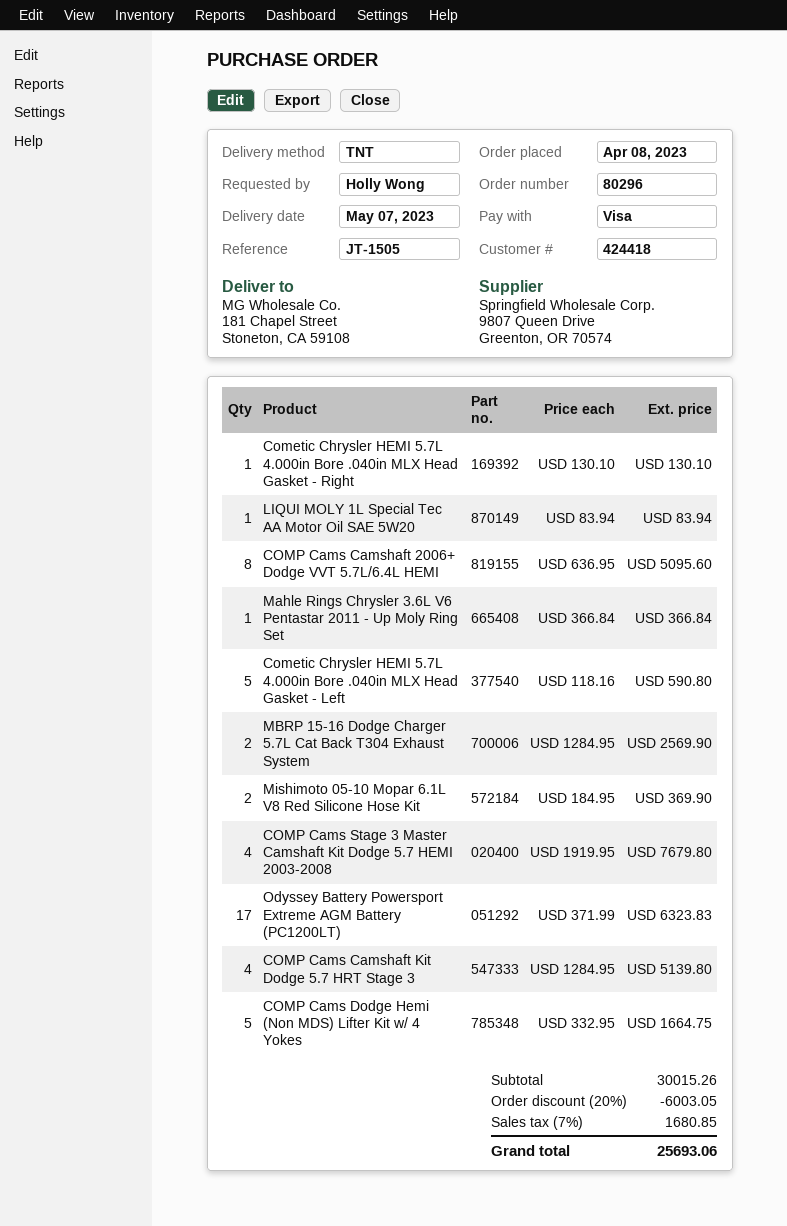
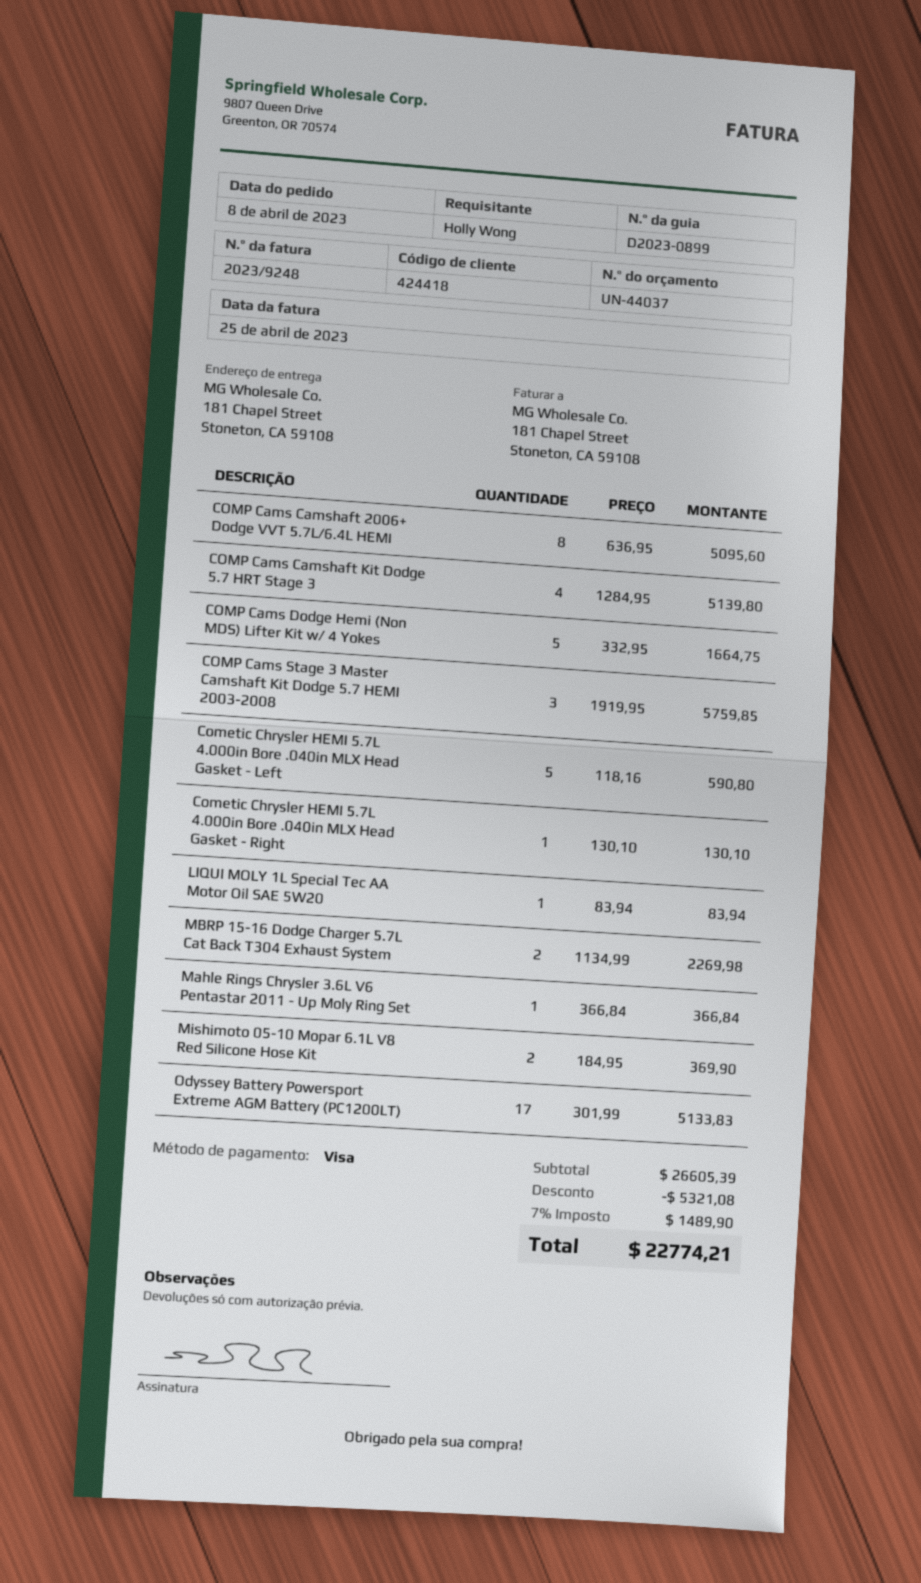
MBRP 15-16 Dodge Charger 5.7L Cat Back T304 Exhaust System: 2 x 1284.95 = 2569.90 -> 2 x 1134.99 = 2269.98
COMP Cams Stage 3 Master Camshaft Kit Dodge 5.7 HEMI 2003-2008: 4 x 1919.95 = 7679.80 -> 3 x 1919.95 = 5759.85
Odyssey Battery Powersport Extreme AGM Battery (PC1200LT): 17 x 371.99 = 6323.83 -> 17 x 301.99 = 5133.83
subtotal: 30015.26 -> 26605.39
discount: 6003.05 -> 5321.08
tax: 7% = 1680.85 -> 7% = 1489.90
total: 25693.06 -> 22774.21

